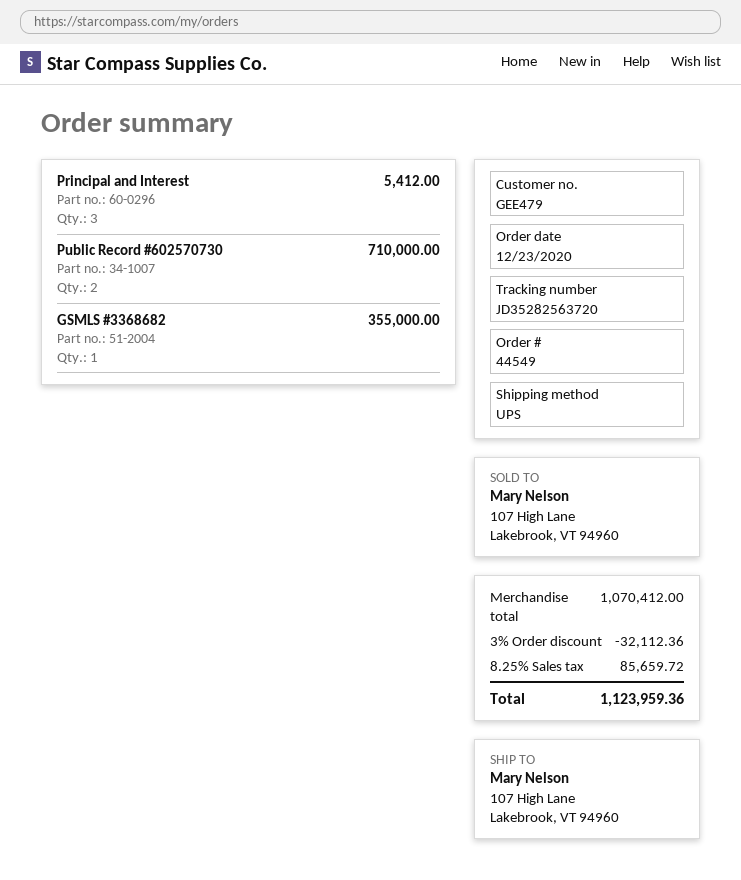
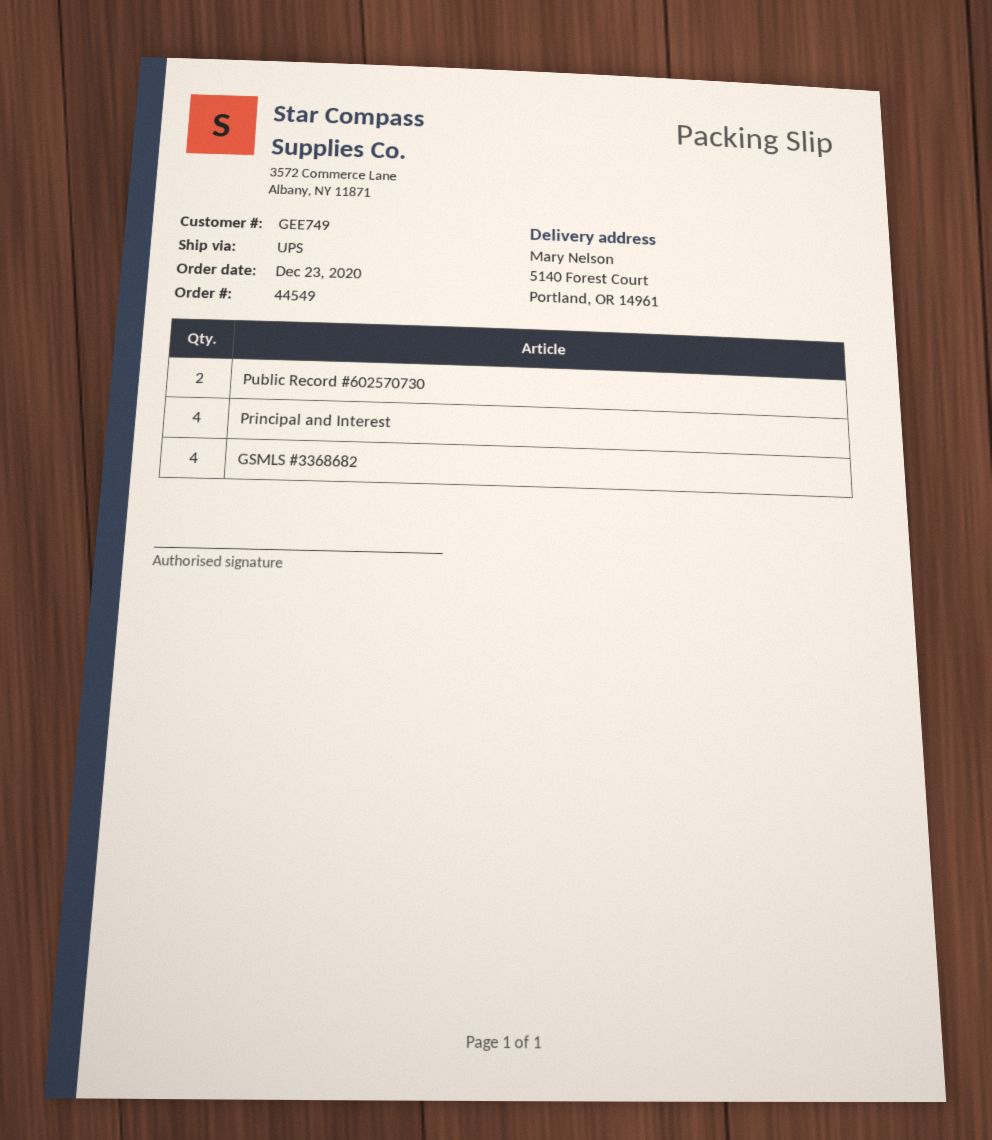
customer number: GEE479 -> GEE749
ship to: 107 High Lane, Lakebrook, VT 94960 -> 5140 Forest Court, Portland, OR 14961
Principal and Interest: 3 -> 4
GSMLS #3368682: 1 -> 4

